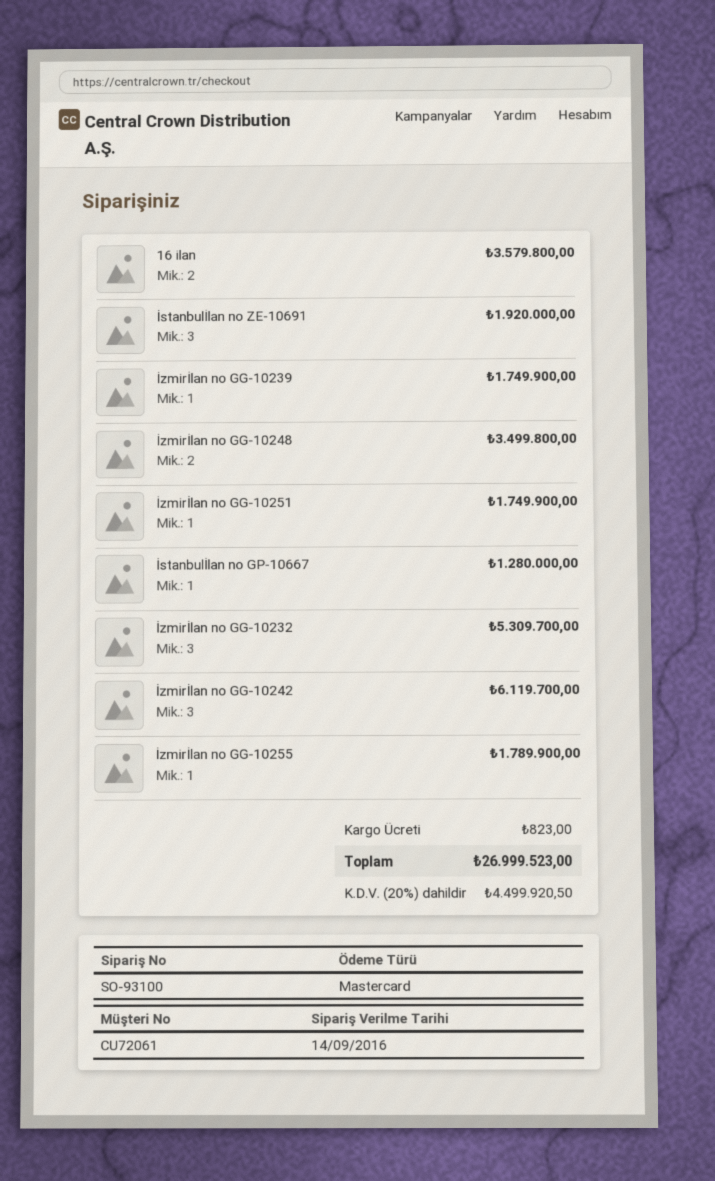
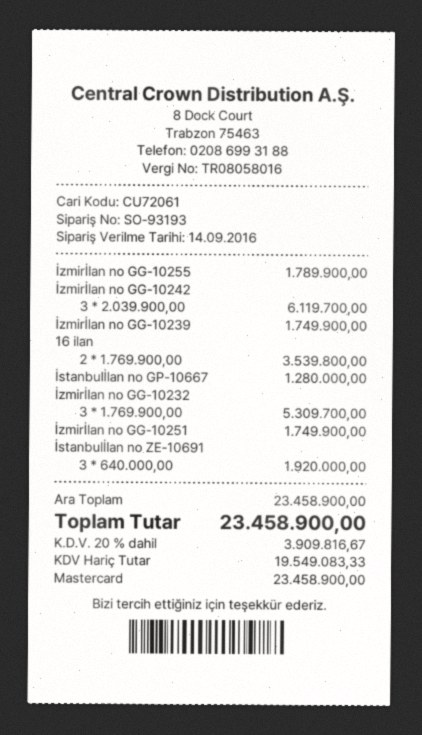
order number: SO-93100 -> SO-93193
16 ilan: 2 for 3579800.00 -> 2 for 3539800.00
İzmirİlan no GG-10248: 2 for 3499800.00 -> none
shipping: 823.00 -> none
tax: 20% = 4499920.50 -> 20% = 3909816.67
total: 26999523.00 -> 23458900.00

